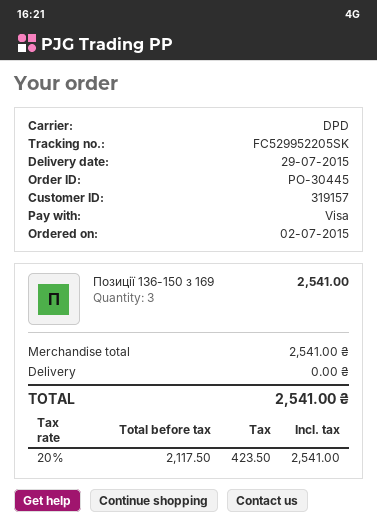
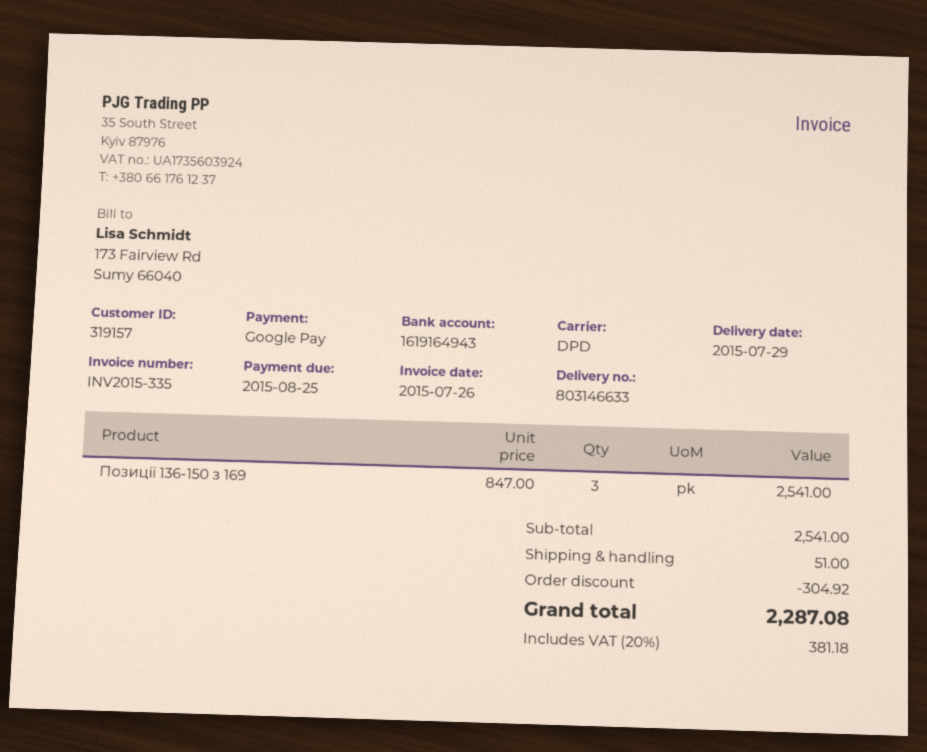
payment method: Visa -> Google Pay
discount: none -> 304.92
shipping: 0.00 -> 51.00
tax: 20% = 423.50 -> 20% = 381.18
total: 2541.00 -> 2287.08

